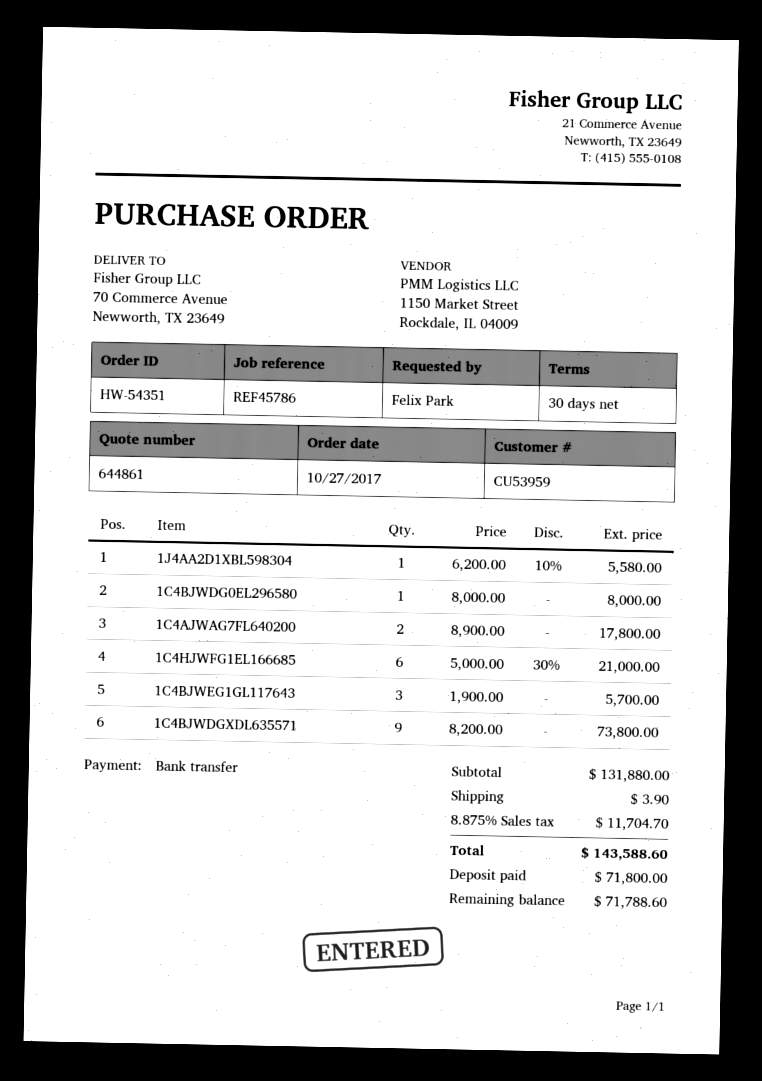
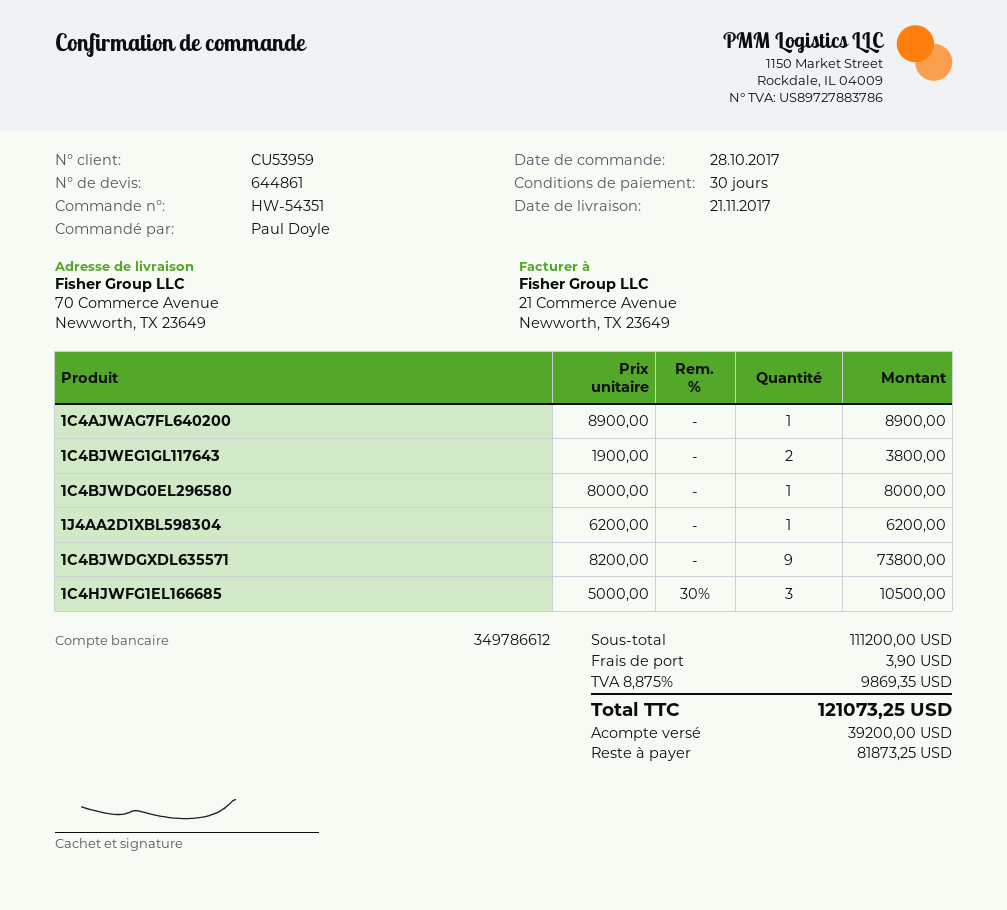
order date: 2017-10-27 -> 2017-10-28
ordered by: Felix Park -> Paul Doyle
1J4AA2D1XBL598304: 1 x 6200.00 - 10% = 5580.00 -> 1 x 6200.00 = 6200.00
1C4AJWAG7FL640200: 2 x 8900.00 = 17800.00 -> 1 x 8900.00 = 8900.00
1C4HJWFG1EL166685: 6 x 5000.00 - 30% = 21000.00 -> 3 x 5000.00 - 30% = 10500.00
1C4BJWEG1GL117643: 3 x 1900.00 = 5700.00 -> 2 x 1900.00 = 3800.00
subtotal: 131880.00 -> 111200.00
tax: 8.875% = 11704.70 -> 8.875% = 9869.35
total: 143588.60 -> 121073.25
deposit: 71800.00 -> 39200.00
balance: 71788.60 -> 81873.25

